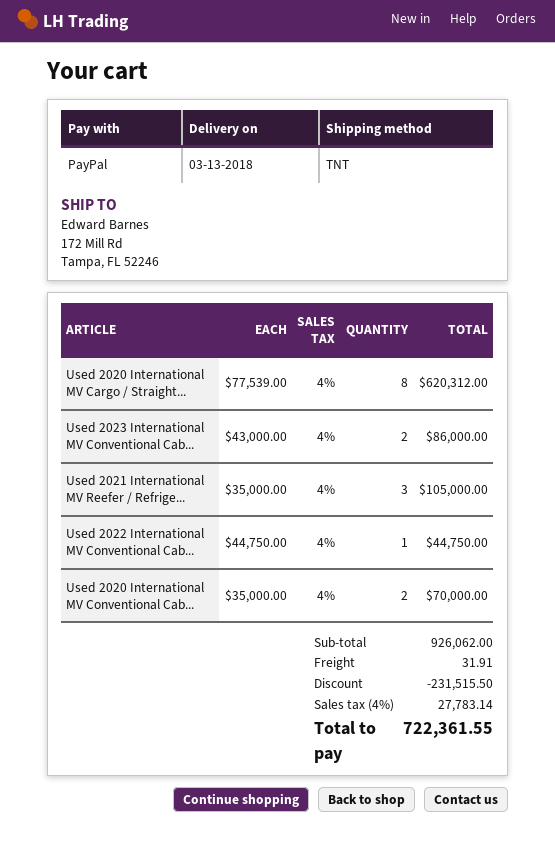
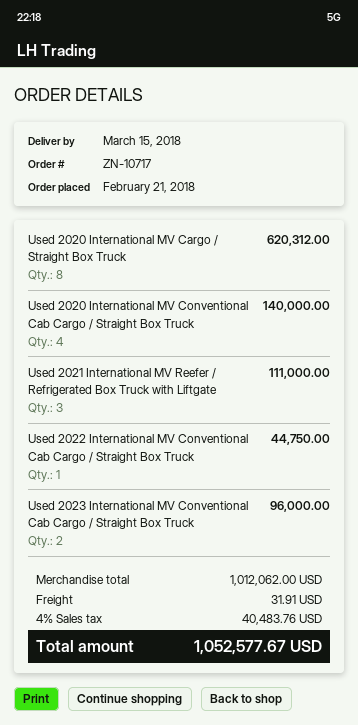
delivery date: 2018-03-13 -> 2018-03-15
Used 2023 International MV Conventional Cab...: 2 for 86000.00 -> 2 for 96000.00
Used 2021 International MV Reefer / Refrige...: 3 for 105000.00 -> 3 for 111000.00
Used 2020 International MV Conventional Cab...: 2 for 70000.00 -> 4 for 140000.00
subtotal: 926062.00 -> 1012062.00
discount: 231515.50 -> none
tax: 4% = 27783.14 -> 4% = 40483.76
total: 722361.55 -> 1052577.67

